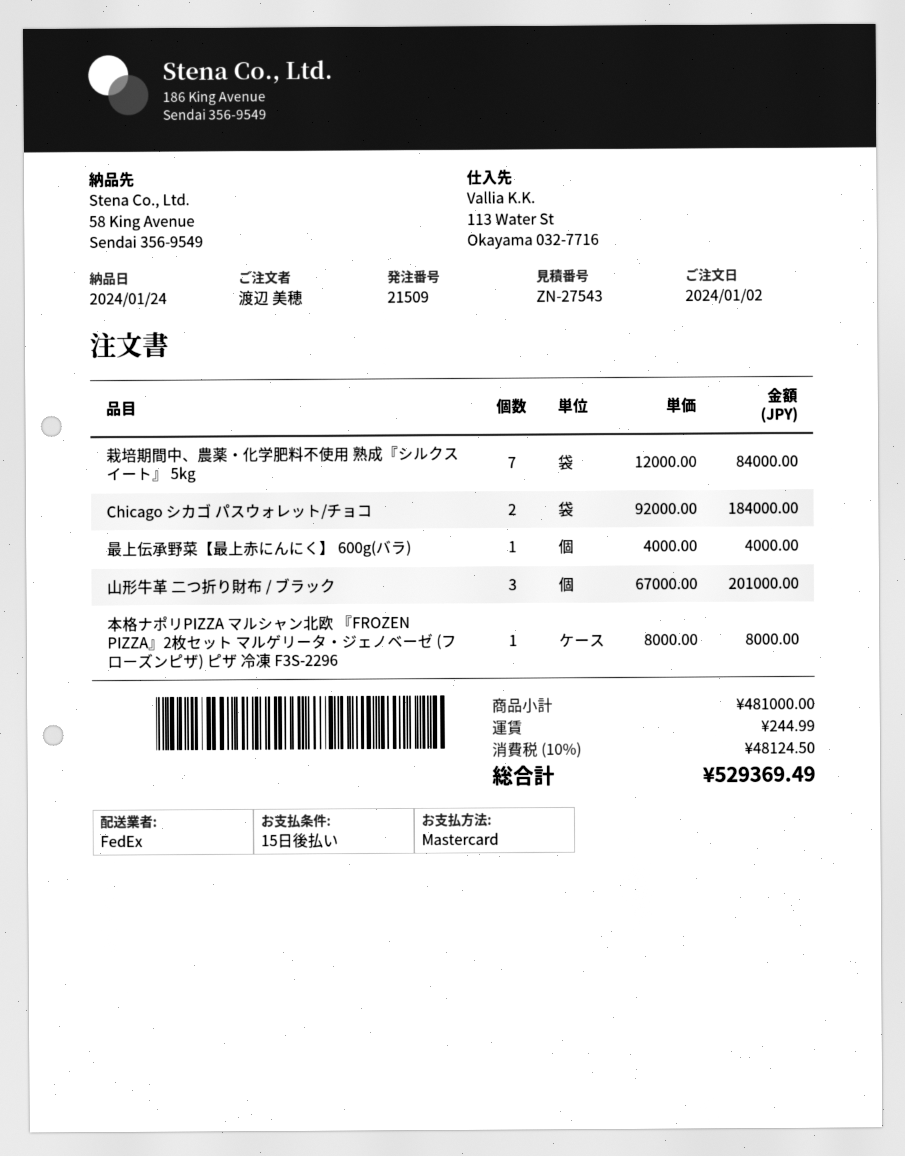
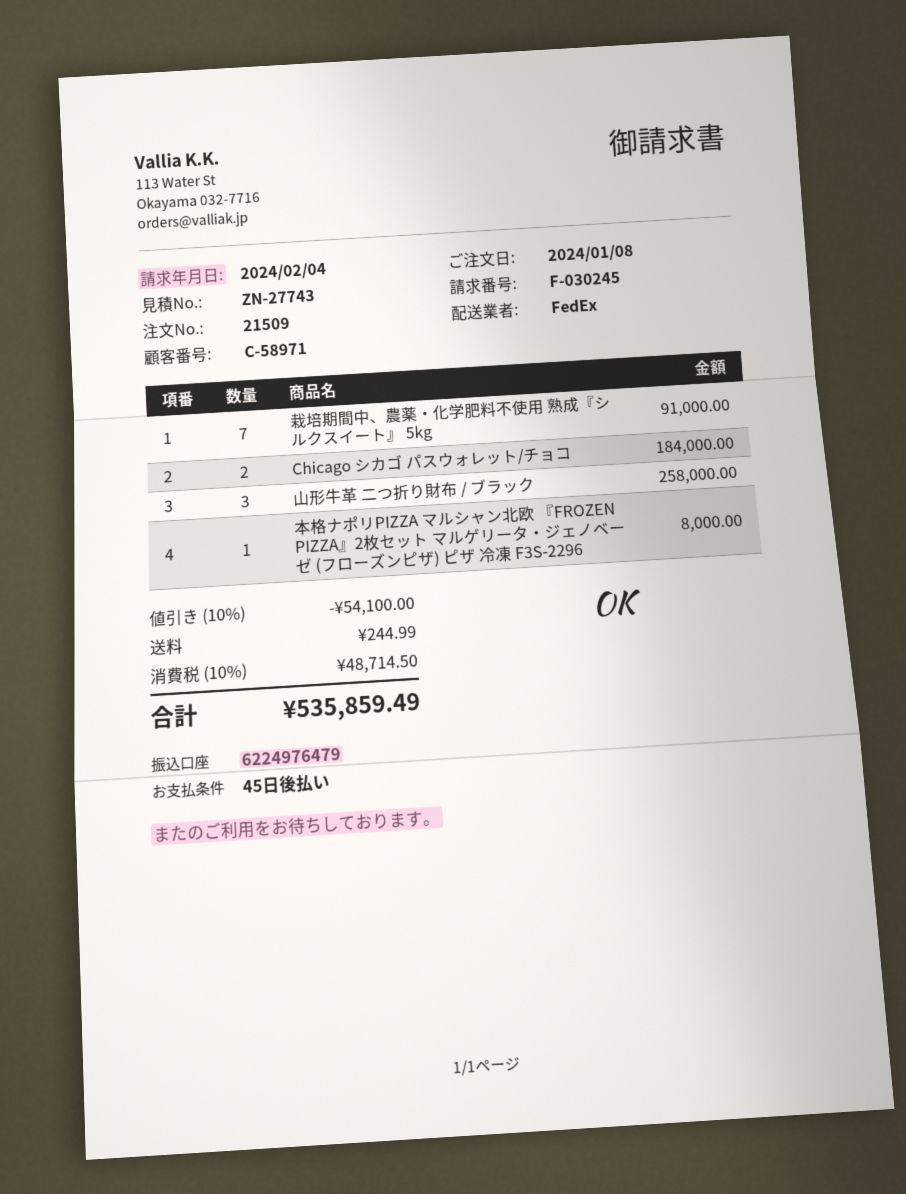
quote number: ZN-27543 -> ZN-27743
order date: 2024-01-02 -> 2024-01-08
payment terms: 15 days -> 45 days
栽培期間中、農薬・化学肥料不使用 熟成『シルクスイート』 5kg: 7 for 84000.00 -> 7 for 91000.00
最上伝承野菜【最上赤にんにく】 600g(バラ): 1 for 4000.00 -> none
山形牛革 二つ折り財布 / ブラック: 3 for 201000.00 -> 3 for 258000.00
discount: none -> 10% = 54100.00
tax: 10% = 48124.50 -> 10% = 48714.50
total: 529369.49 -> 535859.49

